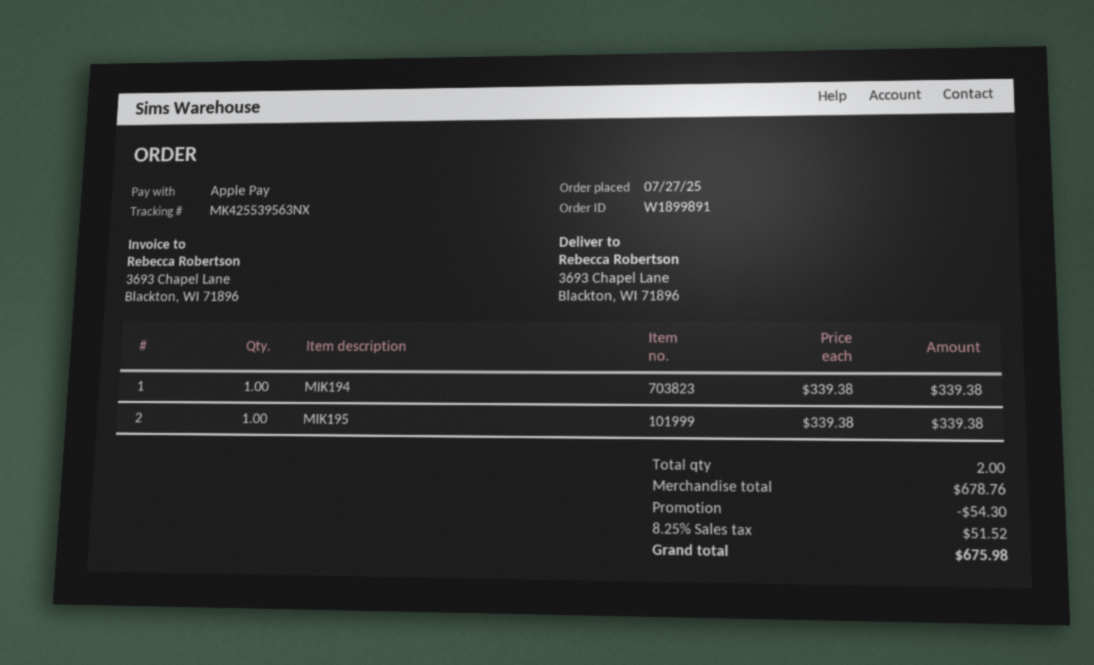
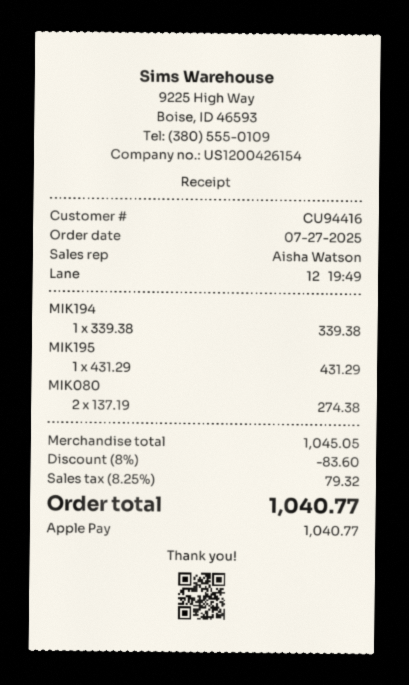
MIK195: 1 x 339.38 = 339.38 -> 1 x 431.29 = 431.29
MIK080: none -> 2 x 137.19 = 274.38
subtotal: 678.76 -> 1045.05
discount: 54.30 -> 83.60
tax: 8.25% = 51.52 -> 8.25% = 79.32
total: 675.98 -> 1040.77

